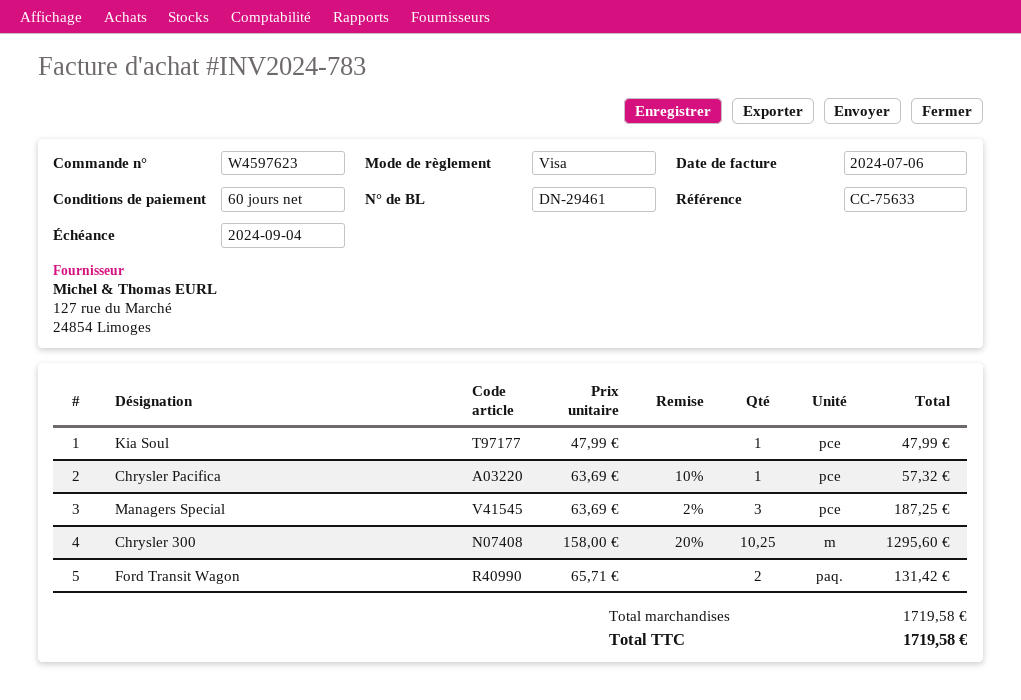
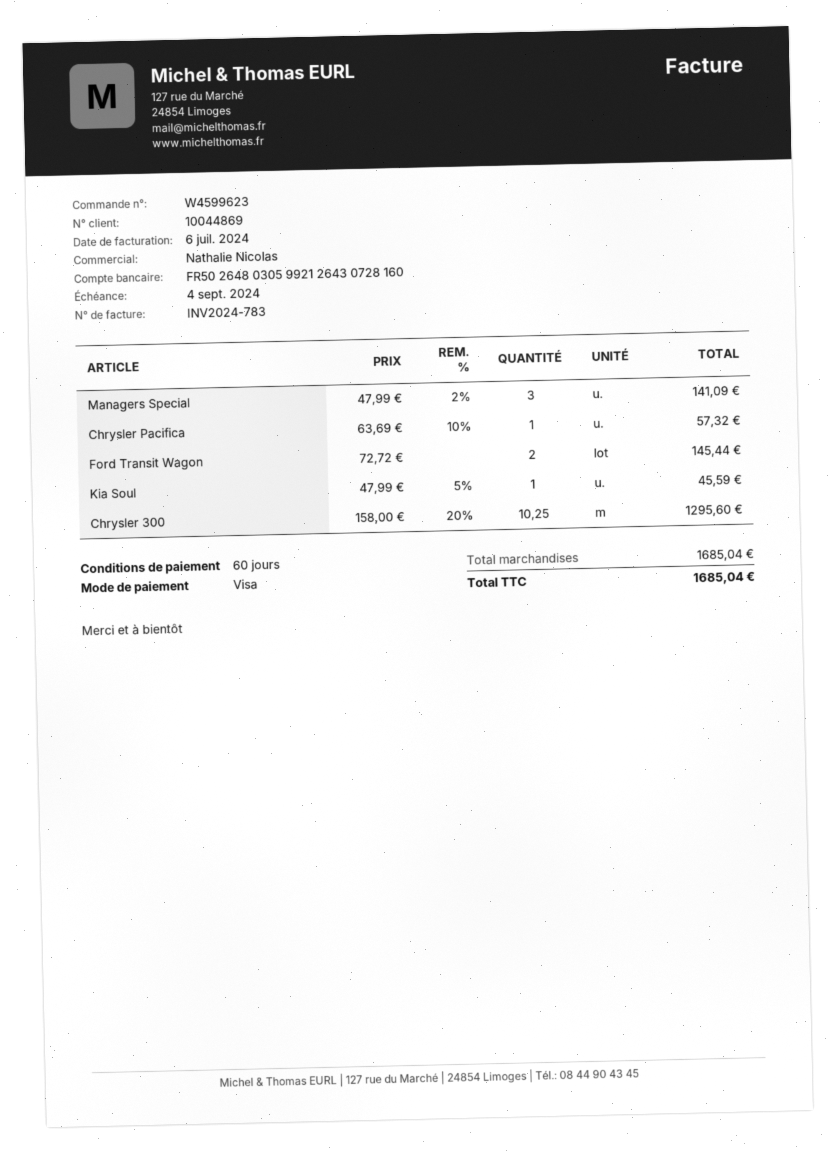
order number: W4597623 -> W4599623
Kia Soul: 1 x 47.99 = 47.99 -> 1 x 47.99 - 5% = 45.59
Managers Special: 3 x 63.69 - 2% = 187.25 -> 3 x 47.99 - 2% = 141.09
Ford Transit Wagon: 2 x 65.71 = 131.42 -> 2 x 72.72 = 145.44
subtotal: 1719.58 -> 1685.04
total: 1719.58 -> 1685.04

